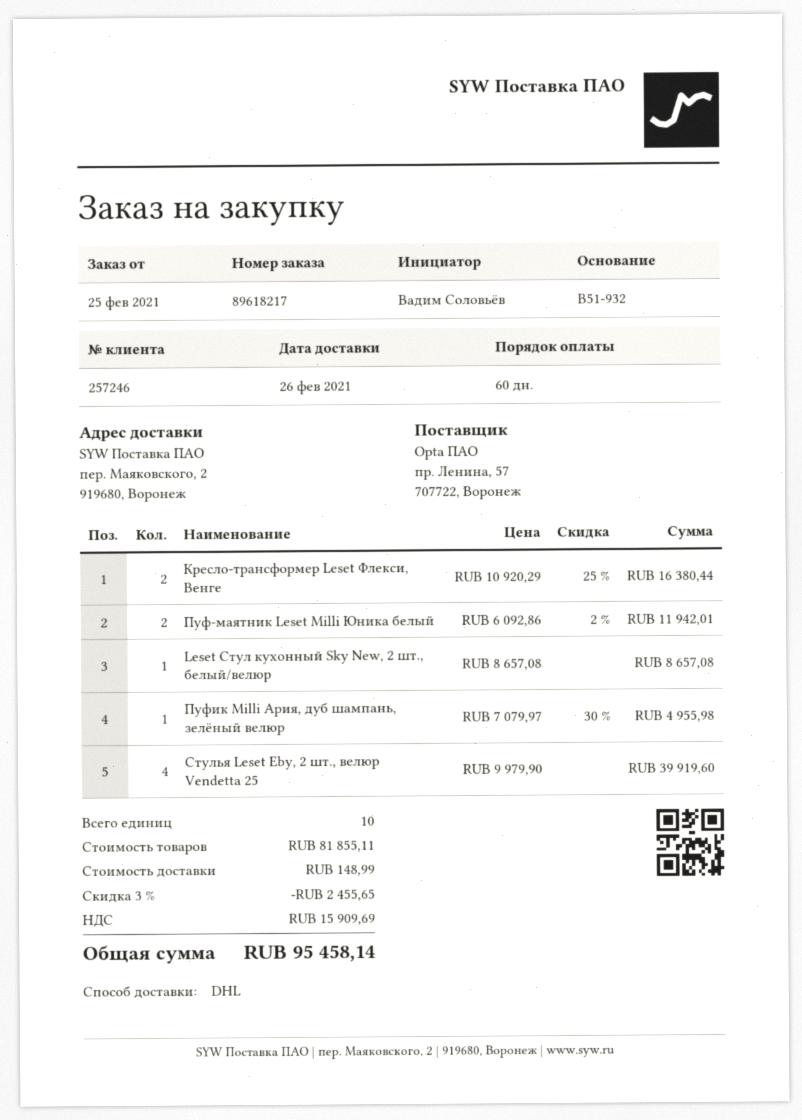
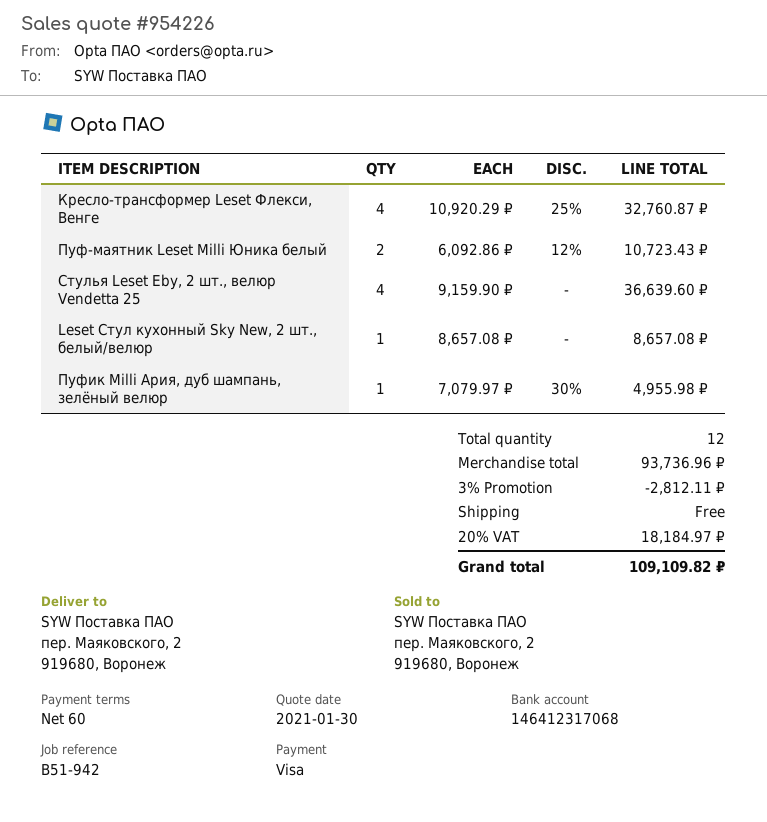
reference: B51-932 -> B51-942
Кресло-трансформер Leset Флекси, Венге: 2 x 10920.29 - 25% = 16380.44 -> 4 x 10920.29 - 25% = 32760.87
Пуф-маятник Leset Milli Юника белый: 2 x 6092.86 - 2% = 11942.01 -> 2 x 6092.86 - 12% = 10723.43
Стулья Leset Eby, 2 шт., велюр Vendetta 25: 4 x 9979.90 = 39919.60 -> 4 x 9159.90 = 36639.60
total quantity: 10 -> 12
subtotal: 81855.11 -> 93736.96
discount: 3% = 2455.65 -> 3% = 2812.11
shipping: 148.99 -> 0.00
tax: 15909.69 -> 18184.97
total: 95458.14 -> 109109.82

